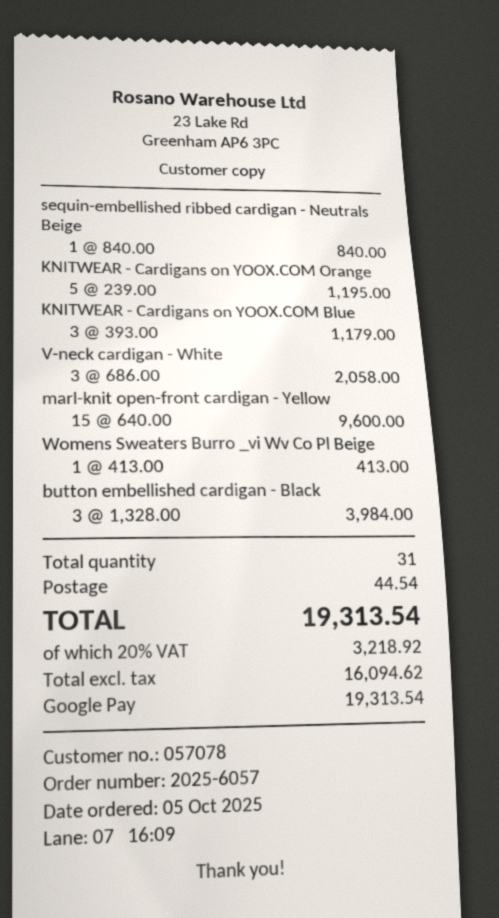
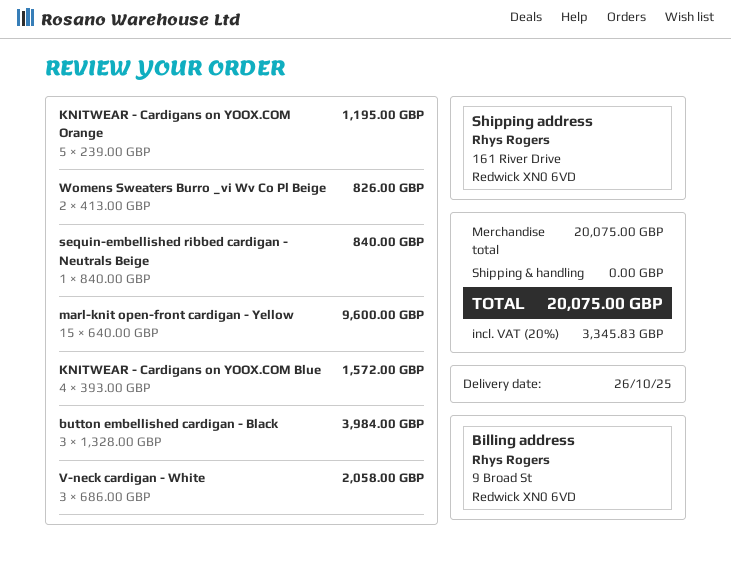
KNITWEAR - Cardigans on YOOX.COM Blue: 3 x 393.00 = 1179.00 -> 4 x 393.00 = 1572.00
Womens Sweaters Burro _vi Wv Co Pl Beige: 1 x 413.00 = 413.00 -> 2 x 413.00 = 826.00
shipping: 44.54 -> 0.00
tax: 20% = 3218.92 -> 20% = 3345.83
total: 19313.54 -> 20075.00

